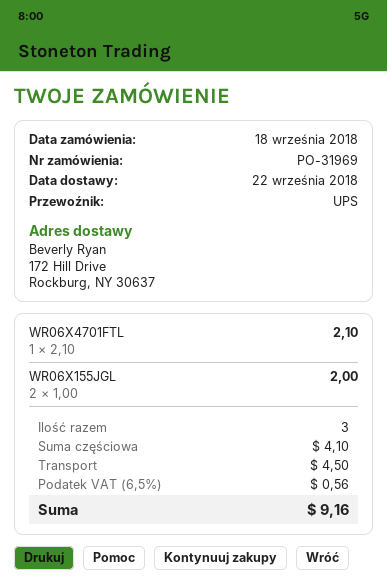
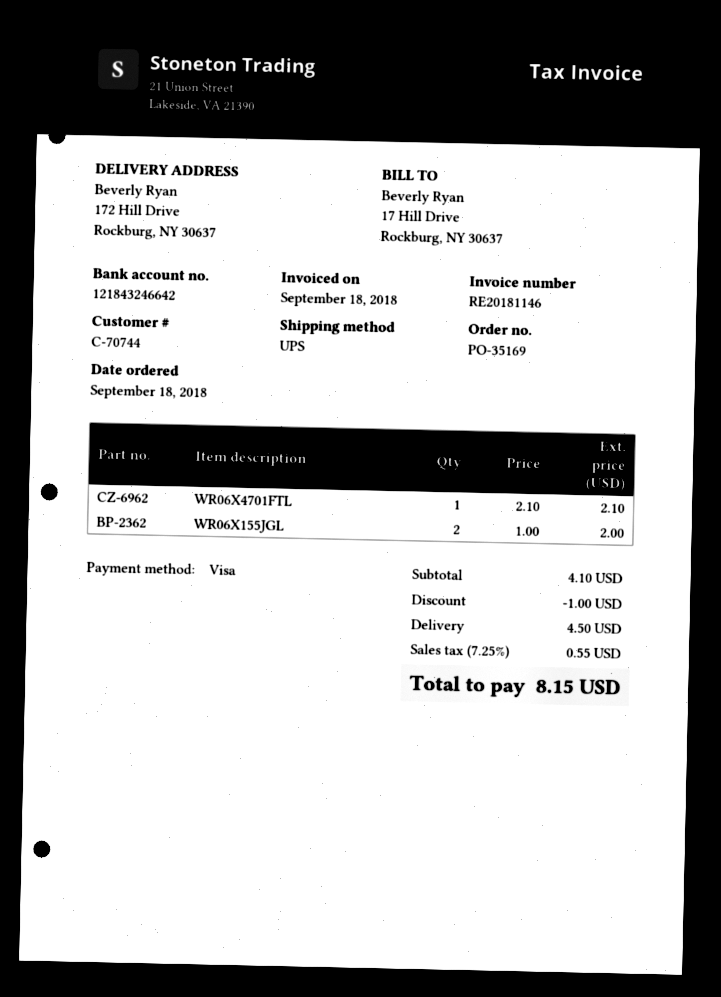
order number: PO-31969 -> PO-35169
discount: none -> 1.00
tax: 6.5% = 0.56 -> 7.25% = 0.55
total: 9.16 -> 8.15

